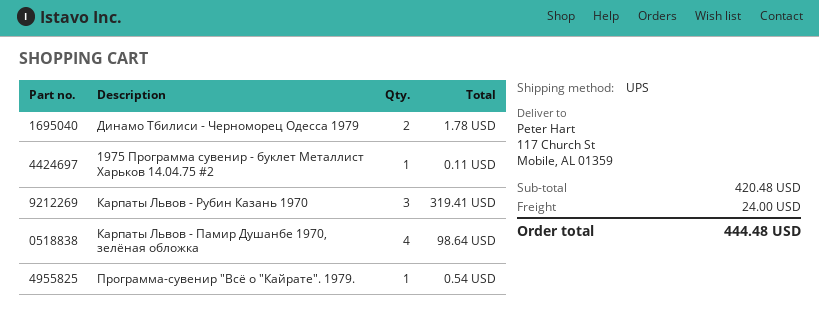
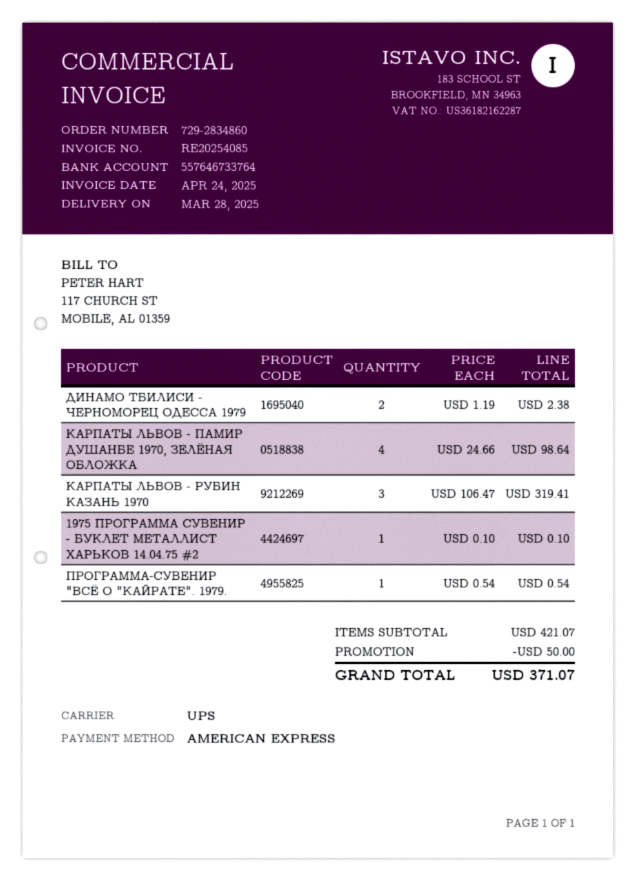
Динамо Тбилиси - Черноморец Одесса 1979: 2 for 1.78 -> 2 for 2.38
1975 Программа сувенир - буклет Металлист Харьков 14.04.75 #2: 1 for 0.11 -> 1 for 0.10
subtotal: 420.48 -> 421.07
discount: none -> 50.00
shipping: 24.00 -> none
total: 444.48 -> 371.07

